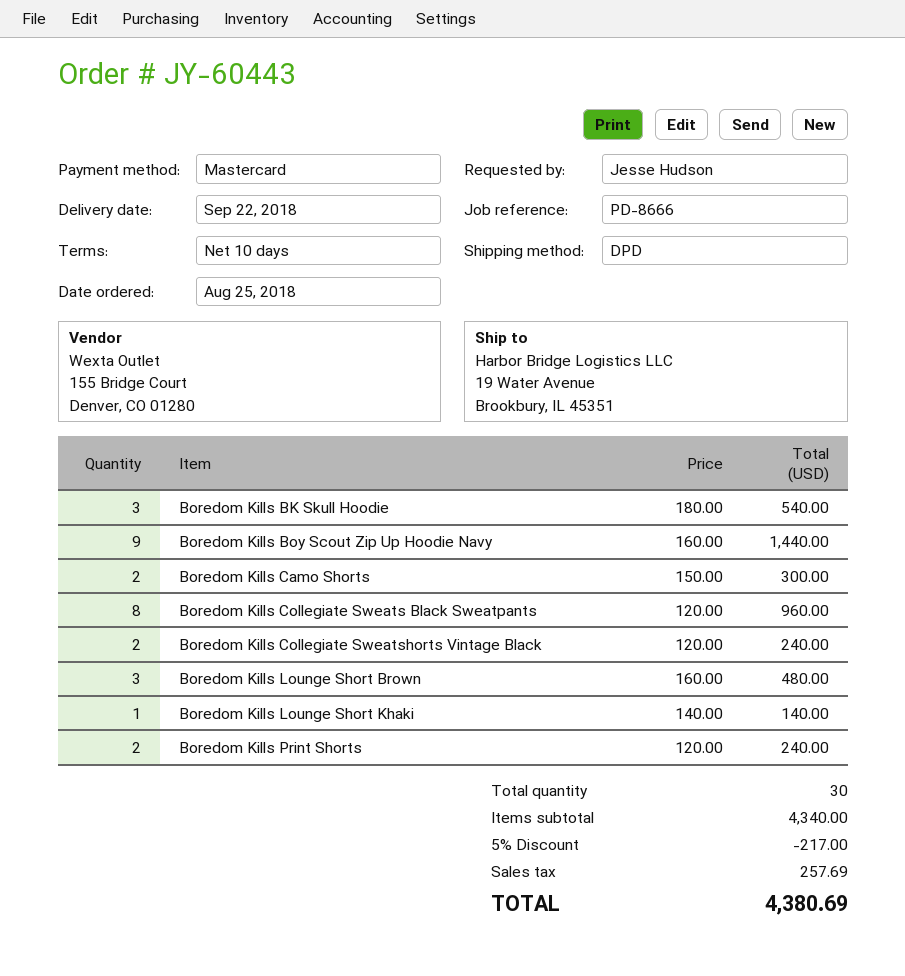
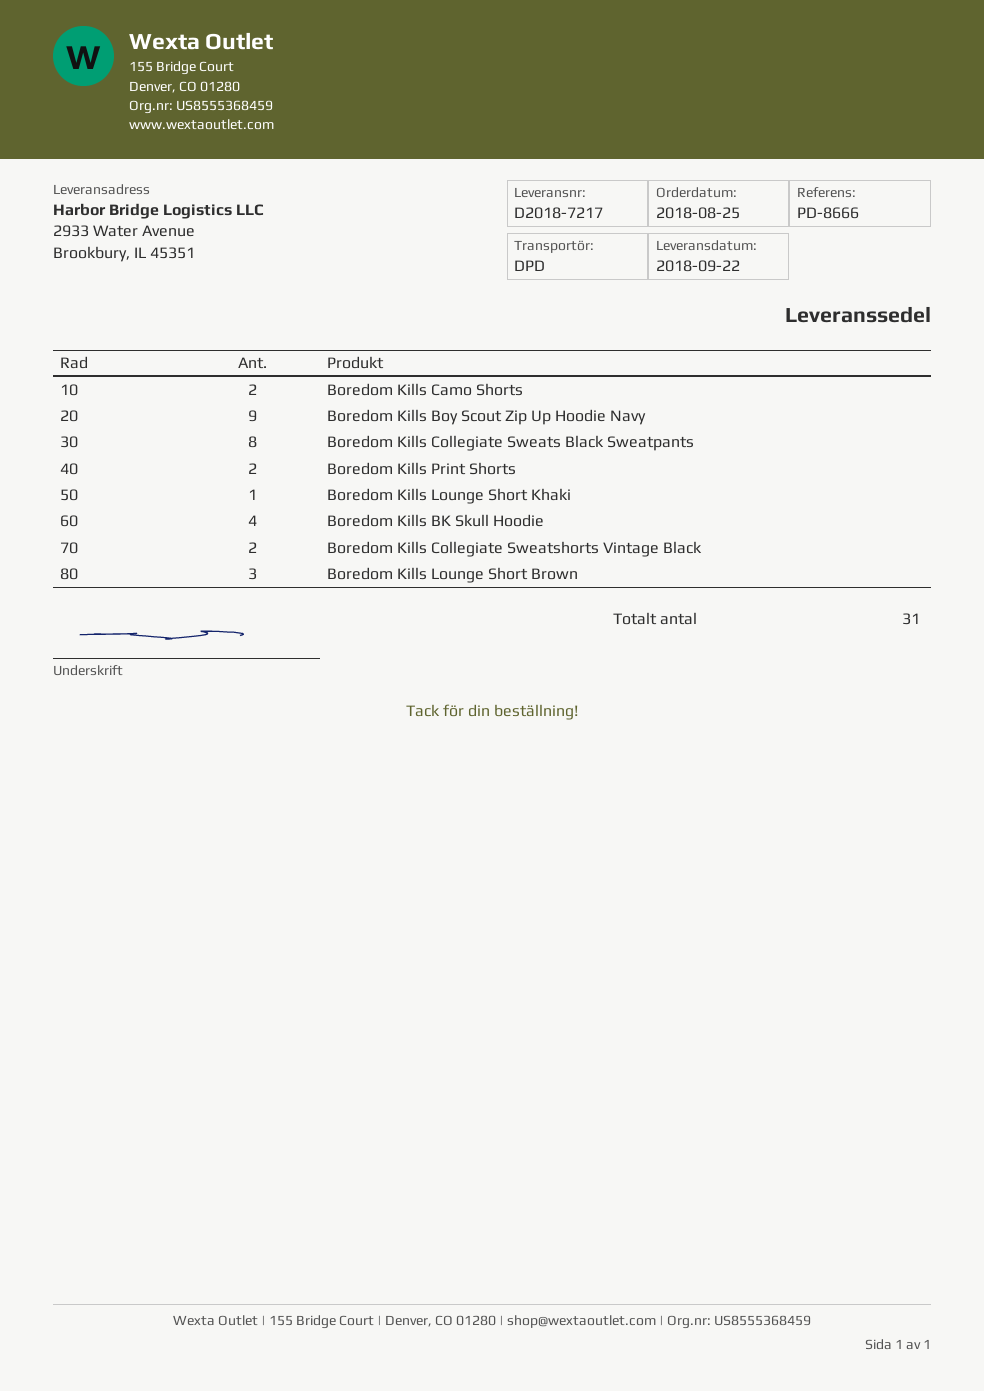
ship to: 19 Water Avenue, Brookbury, IL 45351 -> 2933 Water Avenue, Brookbury, IL 45351
Boredom Kills BK Skull Hoodie: 3 -> 4
total quantity: 30 -> 31

